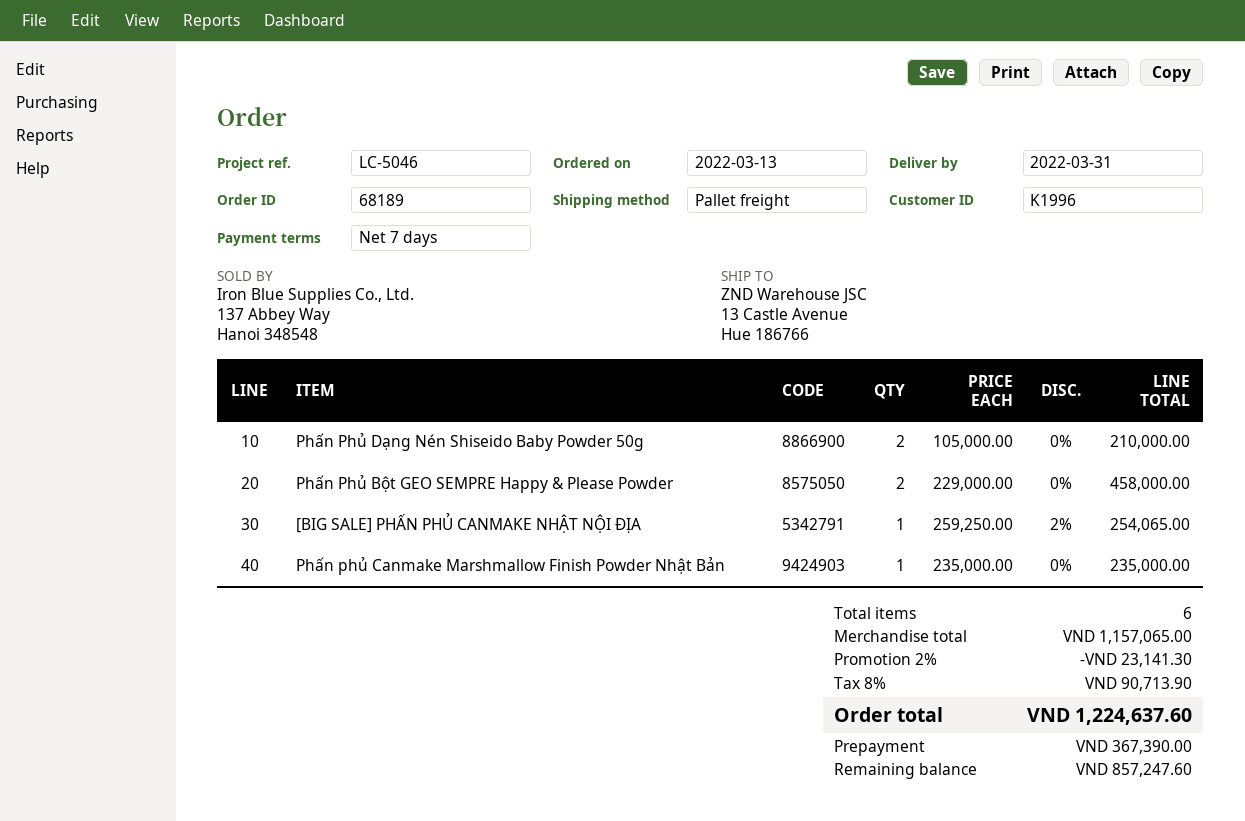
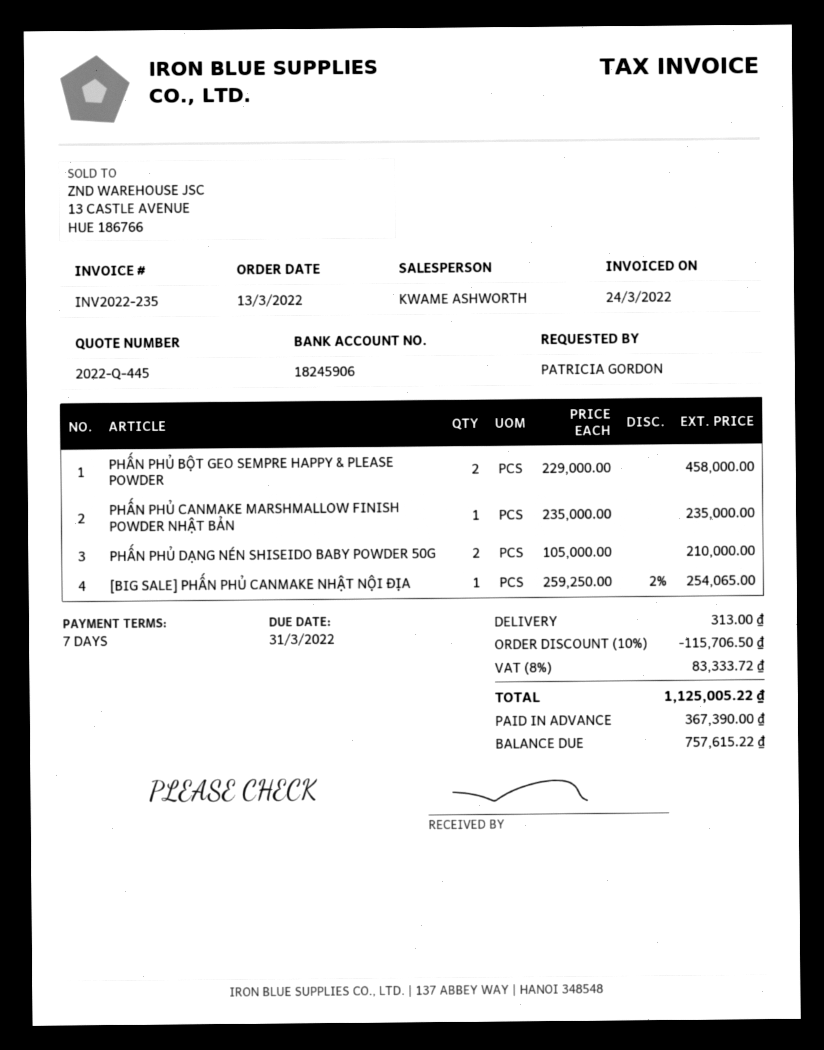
discount: 2% = 23141.30 -> 10% = 115706.50
shipping: none -> 313.00
tax: 8% = 90713.90 -> 8% = 83333.72
total: 1224637.60 -> 1125005.22
balance: 857247.60 -> 757615.22

